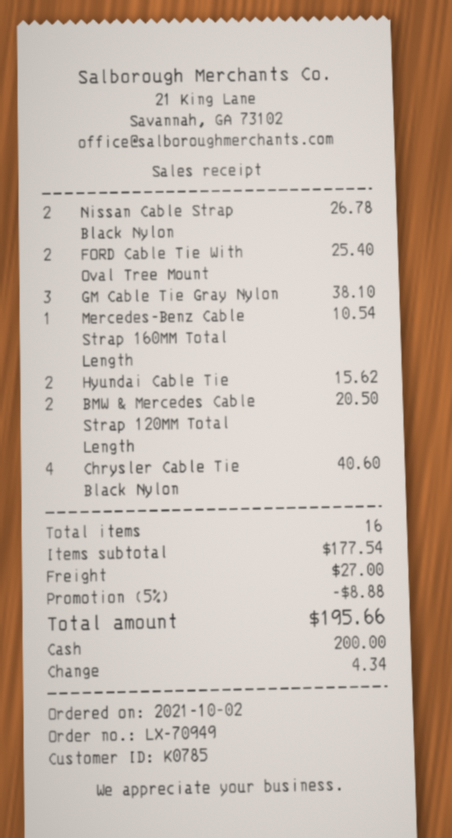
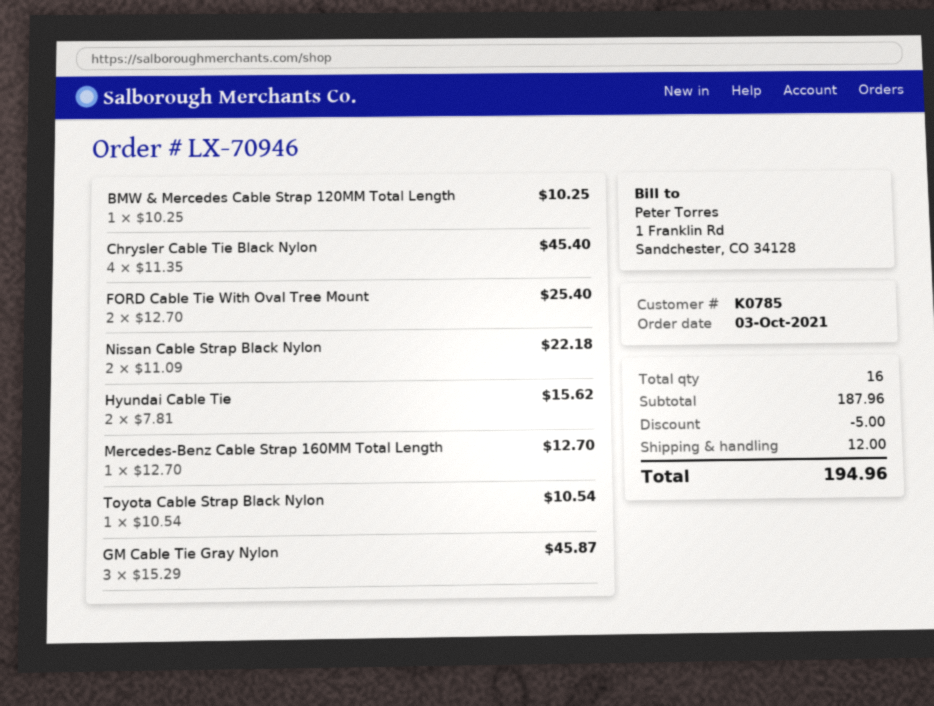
order number: LX-70949 -> LX-70946
order date: 2021-10-02 -> 2021-10-03
Nissan Cable Strap Black Nylon: 2 for 26.78 -> 2 for 22.18
GM Cable Tie Gray Nylon: 3 for 38.10 -> 3 for 45.87
Mercedes-Benz Cable Strap 160MM Total Length: 1 for 10.54 -> 1 for 12.70
BMW & Mercedes Cable Strap 120MM Total Length: 2 for 20.50 -> 1 for 10.25
Chrysler Cable Tie Black Nylon: 4 for 40.60 -> 4 for 45.40
Toyota Cable Strap Black Nylon: none -> 1 for 10.54
subtotal: 177.54 -> 187.96
discount: 8.88 -> 5.00
shipping: 27.00 -> 12.00
total: 195.66 -> 194.96

